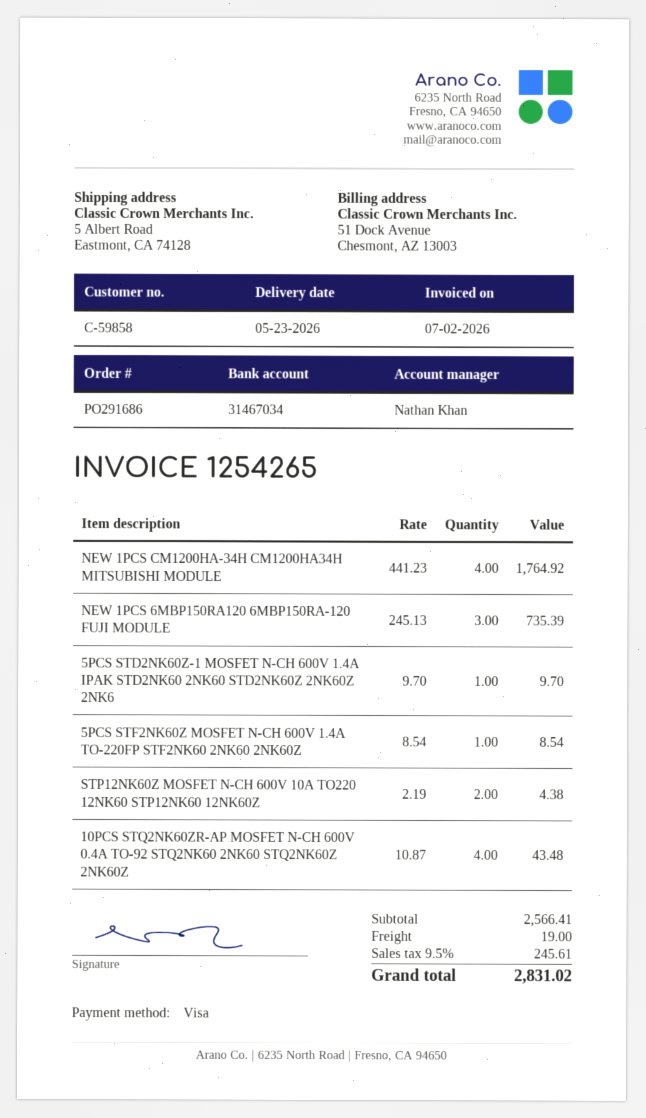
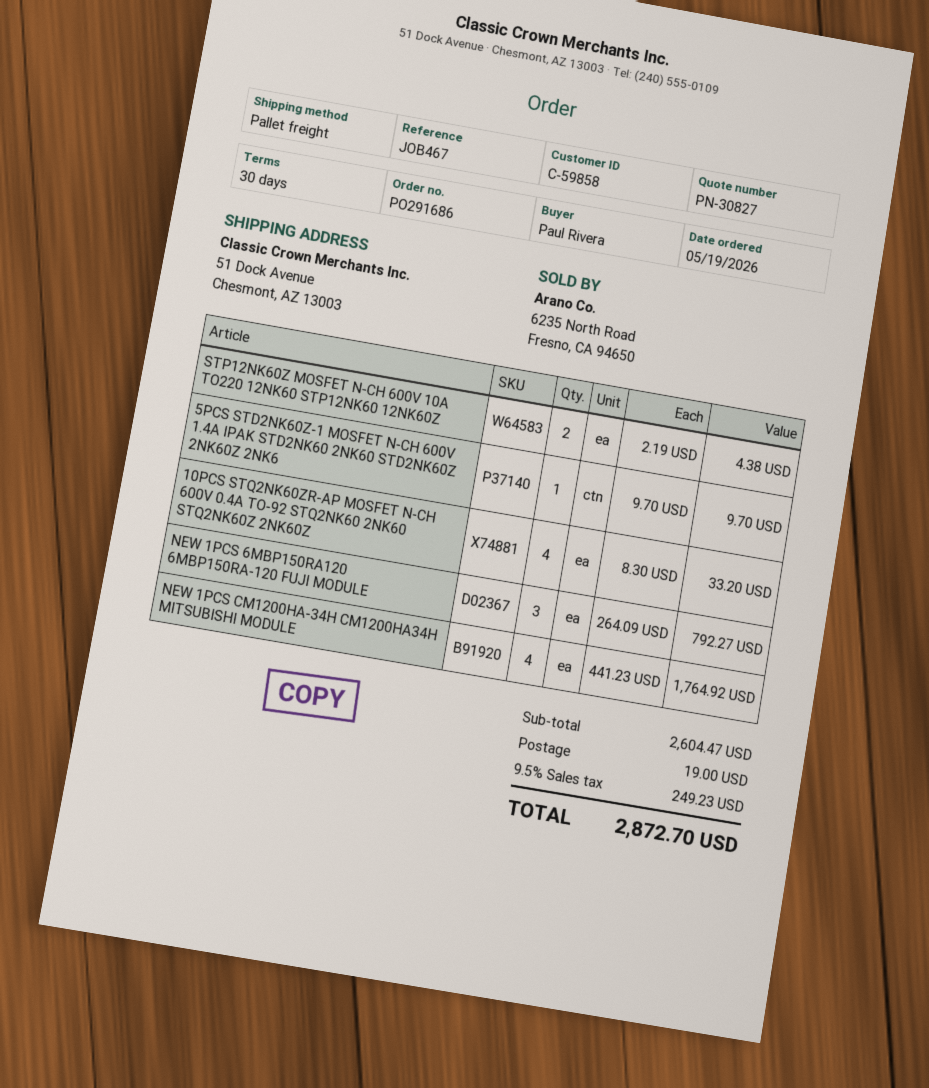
ship to: 5 Albert Road, Eastmont, CA 74128 -> 51 Dock Avenue, Chesmont, AZ 13003
NEW 1PCS 6MBP150RA120 6MBP150RA-120 FUJI MODULE: 3 x 245.13 = 735.39 -> 3 x 264.09 = 792.27
5PCS STF2NK60Z MOSFET N-CH 600V 1.4A TO-220FP STF2NK60 2NK60 2NK60Z: 1 x 8.54 = 8.54 -> none
10PCS STQ2NK60ZR-AP MOSFET N-CH 600V 0.4A TO-92 STQ2NK60 2NK60 STQ2NK60Z 2NK60Z: 4 x 10.87 = 43.48 -> 4 x 8.30 = 33.20
subtotal: 2566.41 -> 2604.47
tax: 9.5% = 245.61 -> 9.5% = 249.23
total: 2831.02 -> 2872.70

